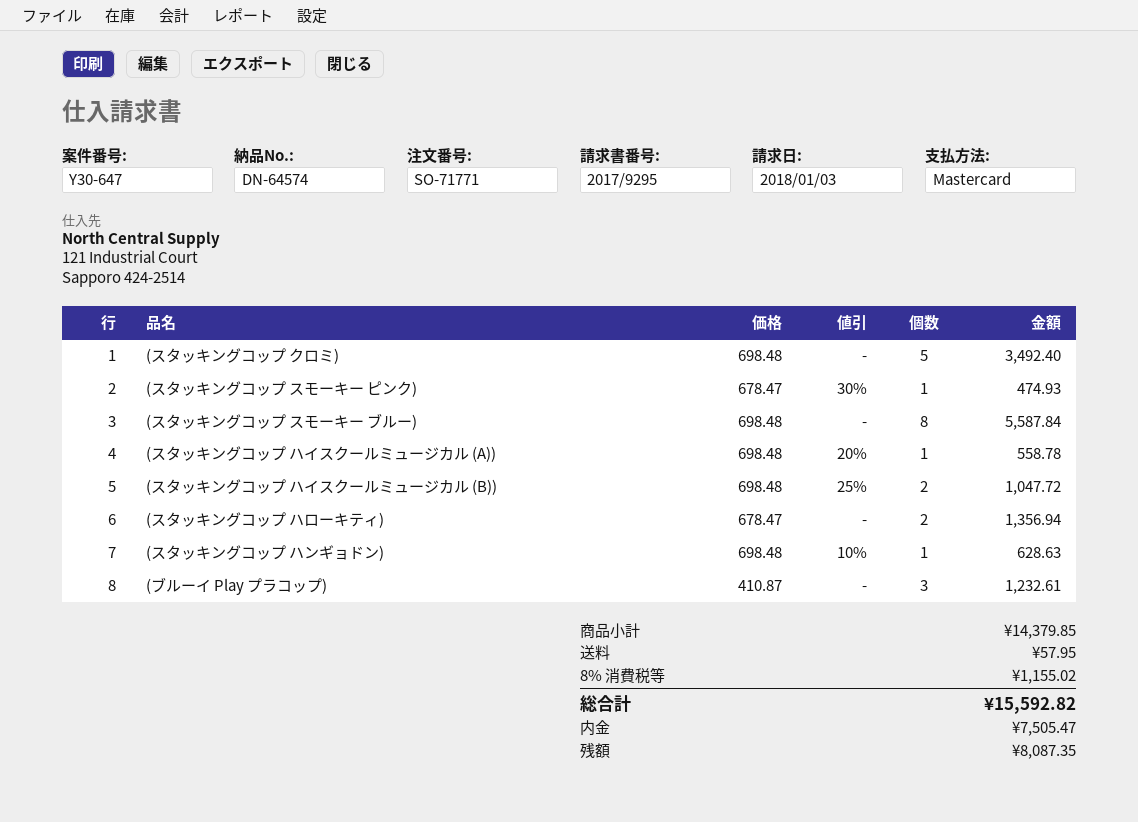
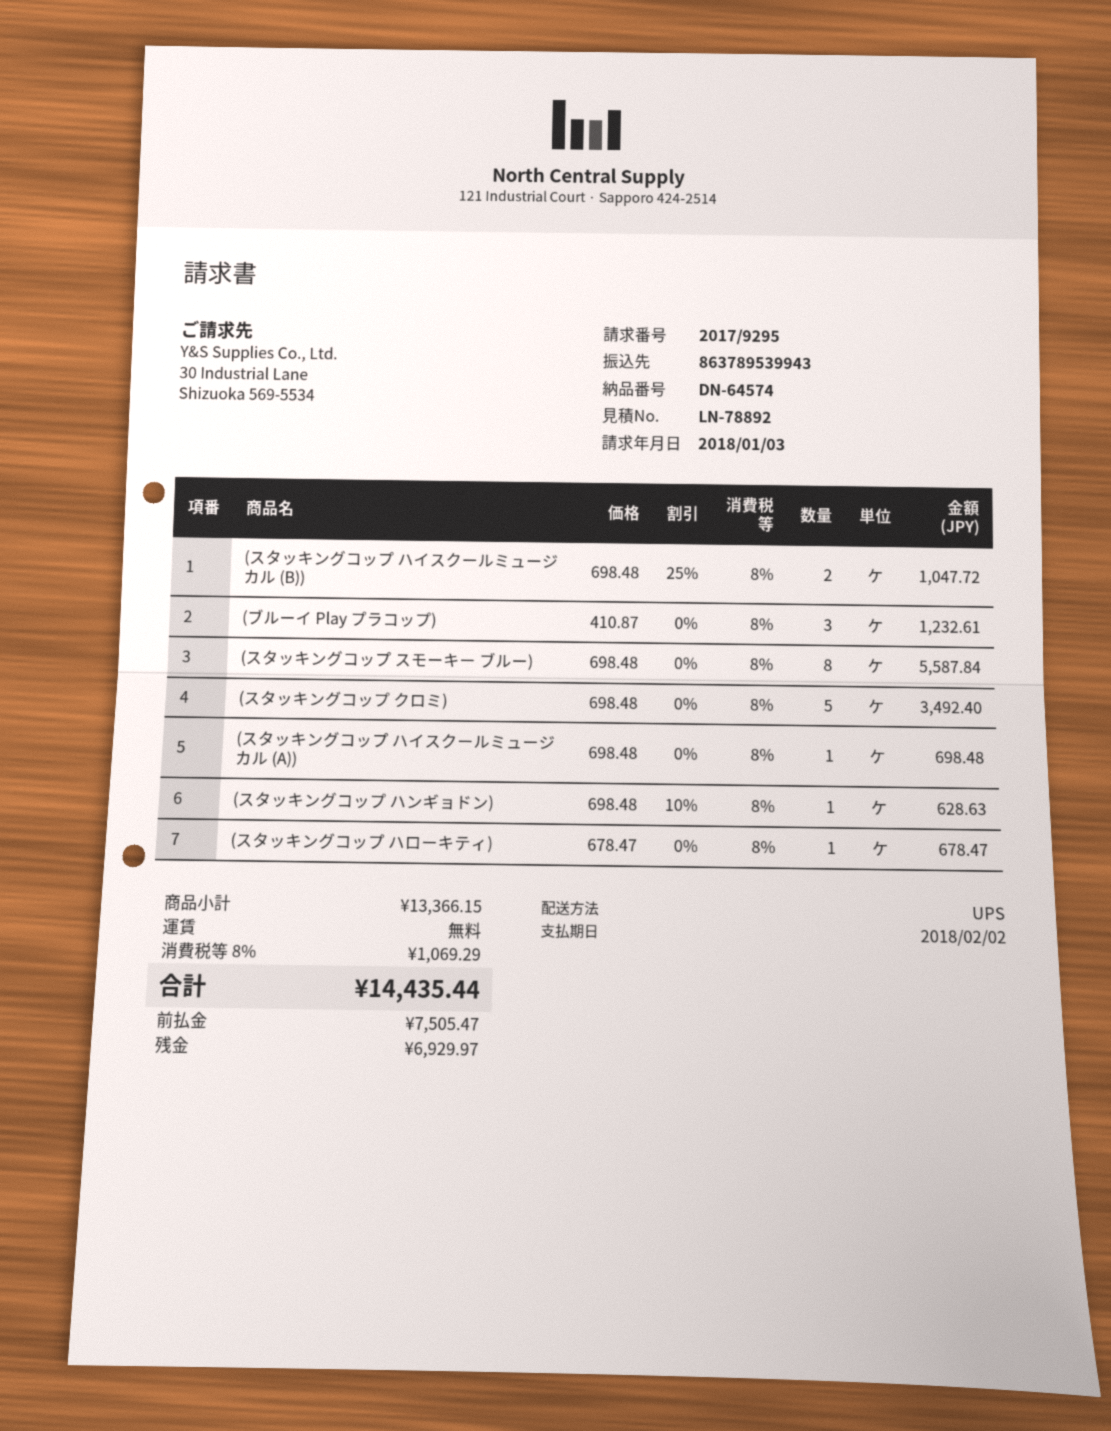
(スタッキングコップ スモーキー ピンク): 1 x 678.47 - 30% = 474.93 -> none
(スタッキングコップ ハイスクールミュージカル (A)): 1 x 698.48 - 20% = 558.78 -> 1 x 698.48 = 698.48
(スタッキングコップ ハローキティ): 2 x 678.47 = 1356.94 -> 1 x 678.47 = 678.47
subtotal: 14379.85 -> 13366.15
shipping: 57.95 -> 0.00
tax: 8% = 1155.02 -> 8% = 1069.29
total: 15592.82 -> 14435.44
balance: 8087.35 -> 6929.97

